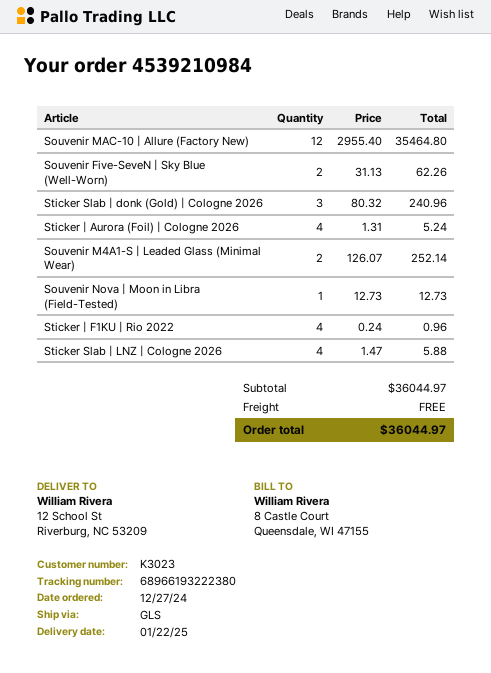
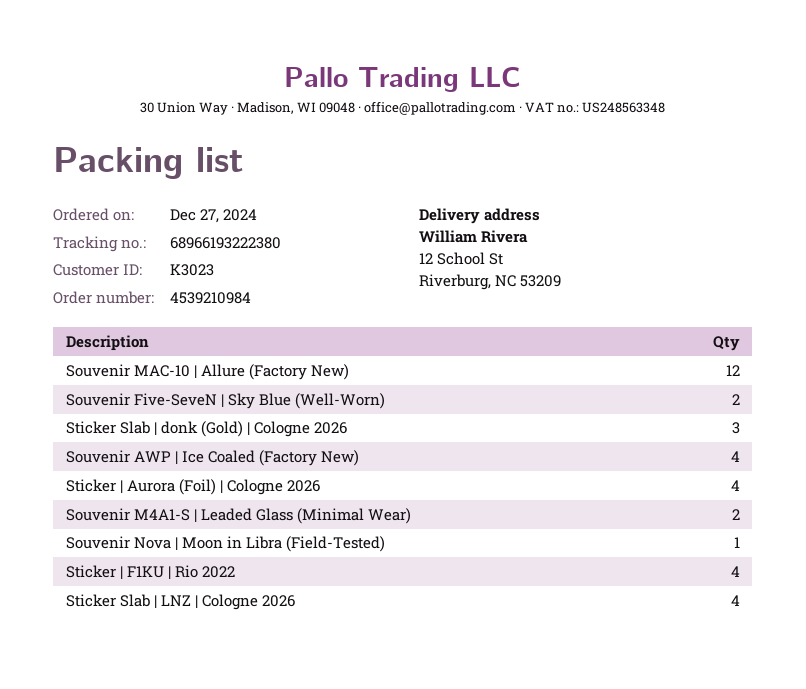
Souvenir AWP | Ice Coaled (Factory New): none -> 4

